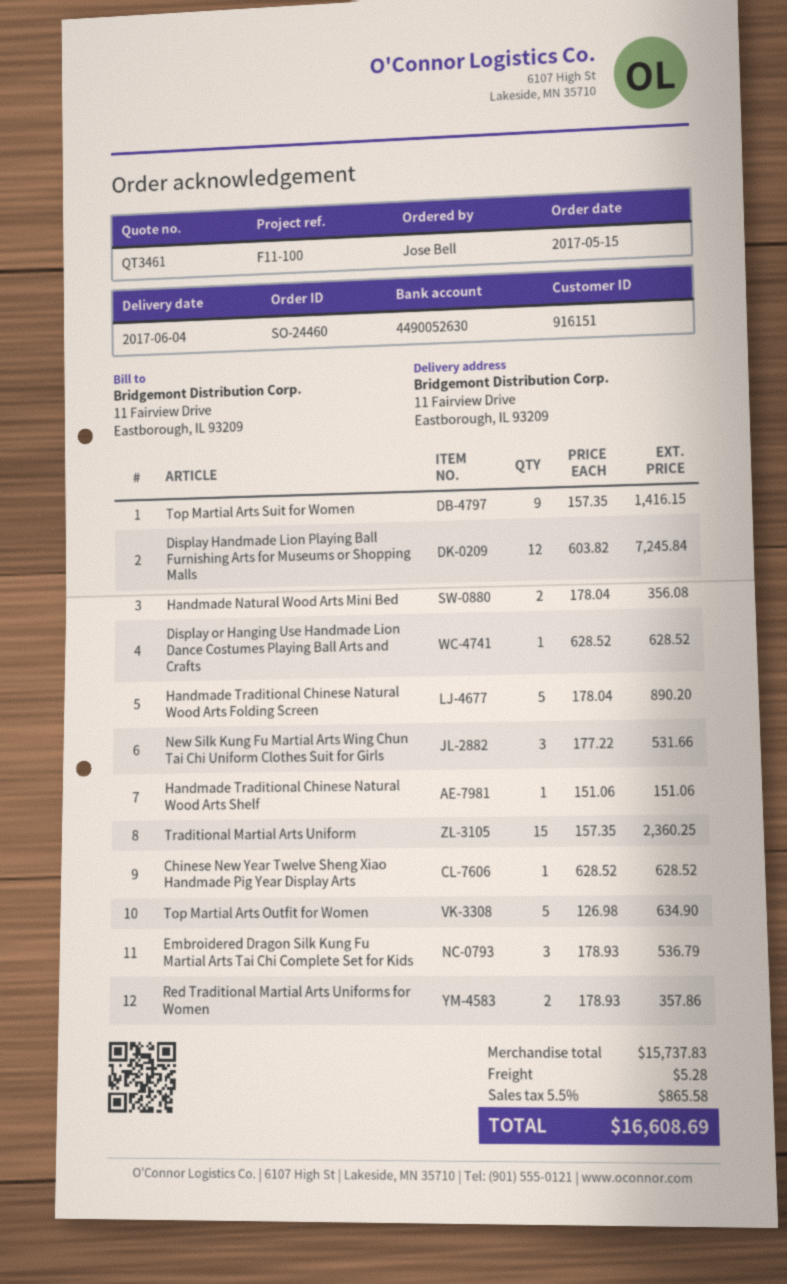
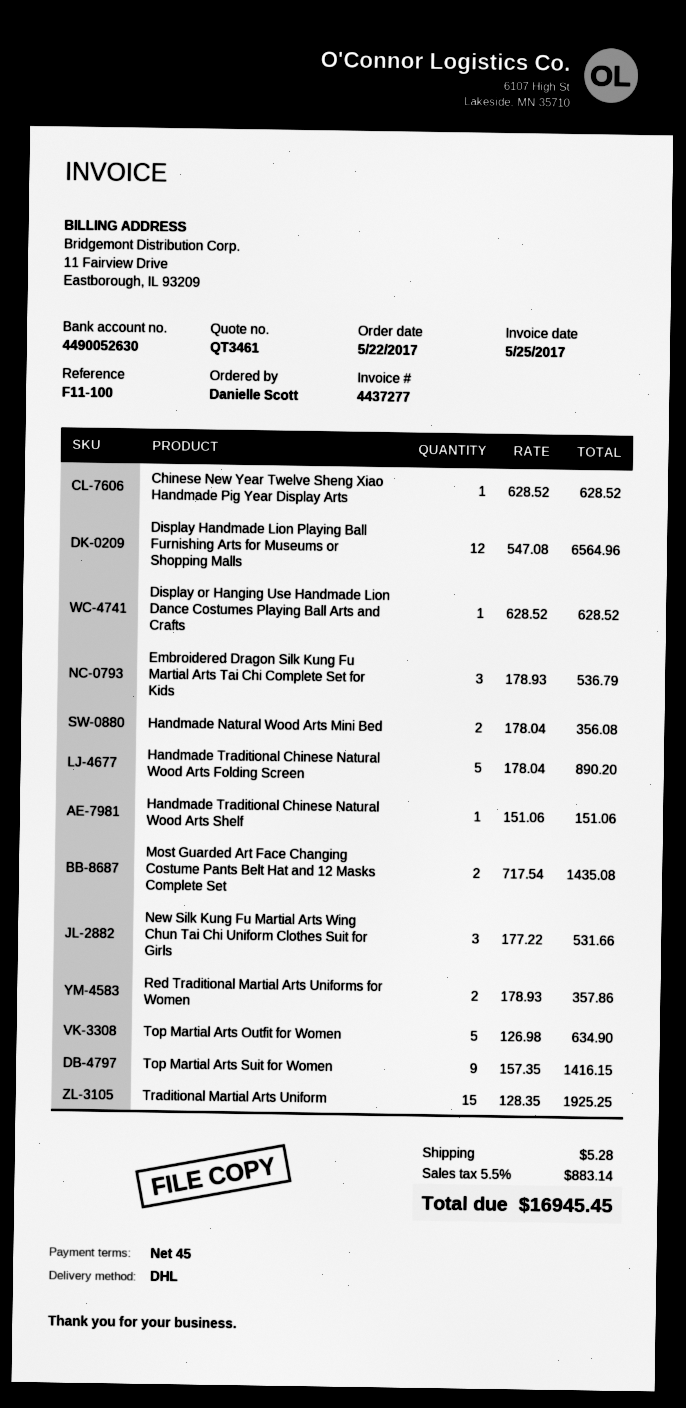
order date: 2017-05-15 -> 2017-05-22
ordered by: Jose Bell -> Danielle Scott
Display Handmade Lion Playing Ball Furnishing Arts for Museums or Shopping Malls: 12 x 603.82 = 7245.84 -> 12 x 547.08 = 6564.96
Traditional Martial Arts Uniform: 15 x 157.35 = 2360.25 -> 15 x 128.35 = 1925.25
Most Guarded Art Face Changing Costume Pants Belt Hat and 12 Masks Complete Set: none -> 2 x 717.54 = 1435.08
tax: 5.5% = 865.58 -> 5.5% = 883.14
total: 16608.69 -> 16945.45

